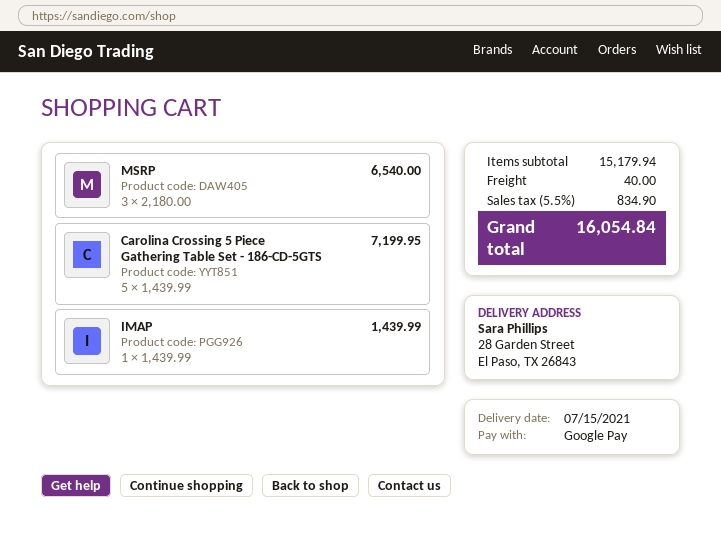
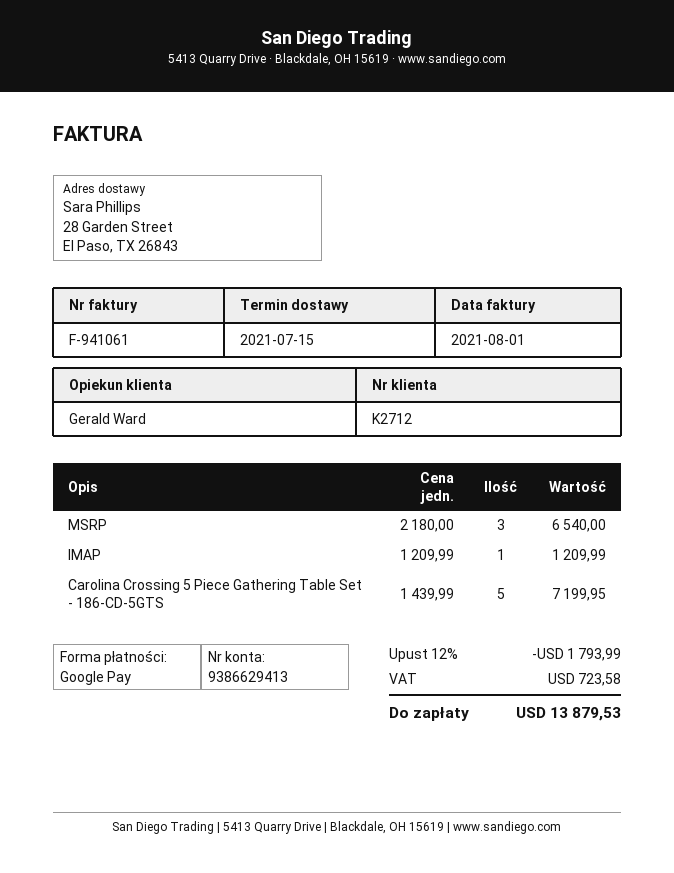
IMAP: 1 x 1439.99 = 1439.99 -> 1 x 1209.99 = 1209.99
discount: none -> 12% = 1793.99
shipping: 40.00 -> none
tax: 834.90 -> 723.58
total: 16054.84 -> 13879.53

